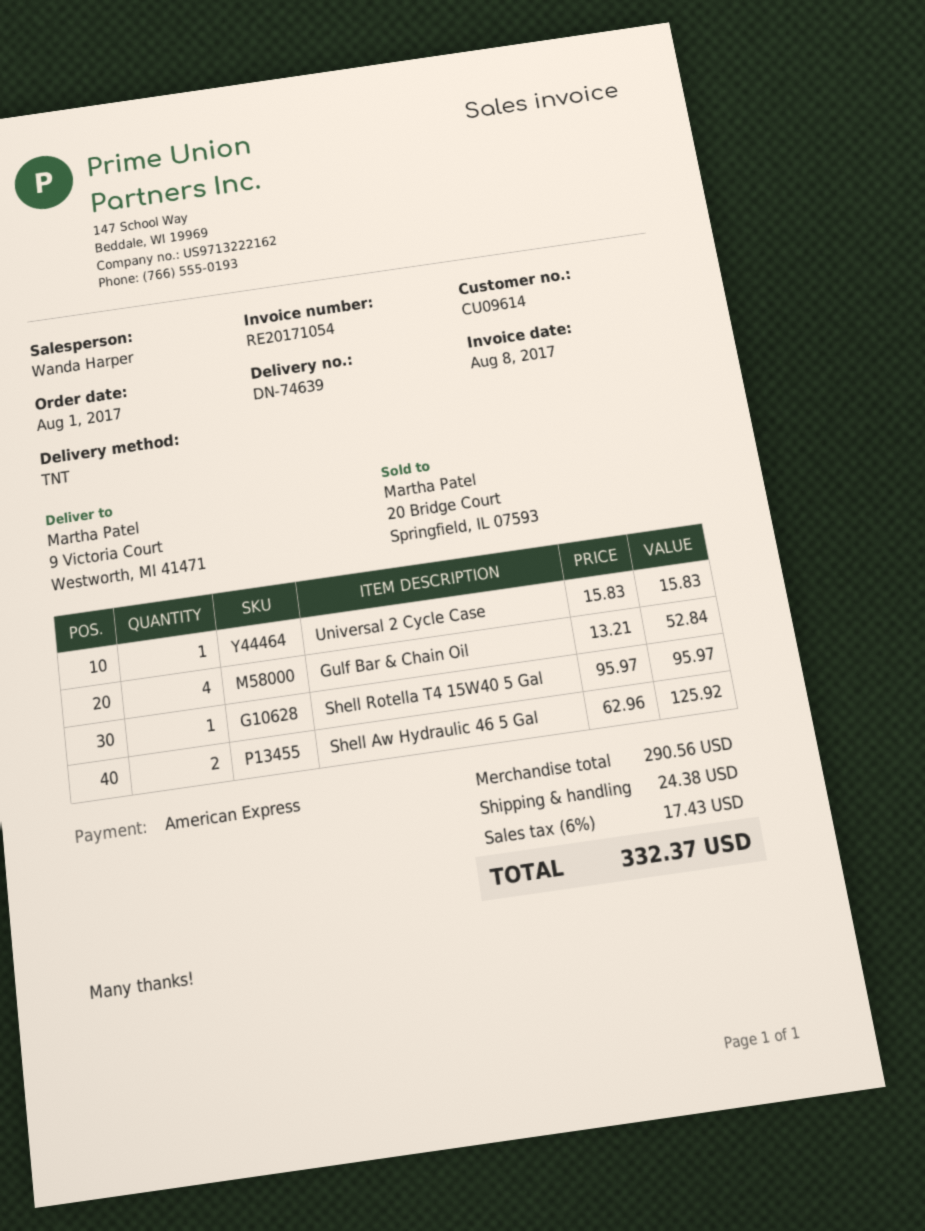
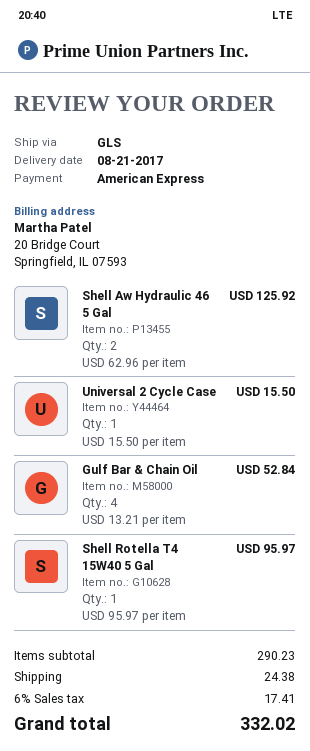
shipping method: TNT -> GLS
Universal 2 Cycle Case: 1 x 15.83 = 15.83 -> 1 x 15.50 = 15.50
subtotal: 290.56 -> 290.23
tax: 6% = 17.43 -> 6% = 17.41
total: 332.37 -> 332.02

